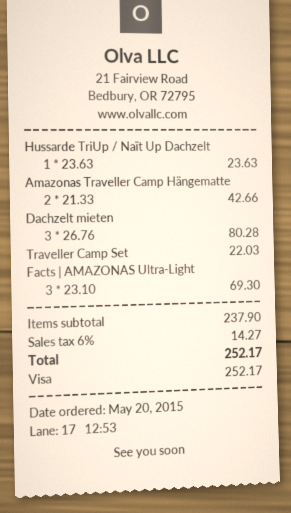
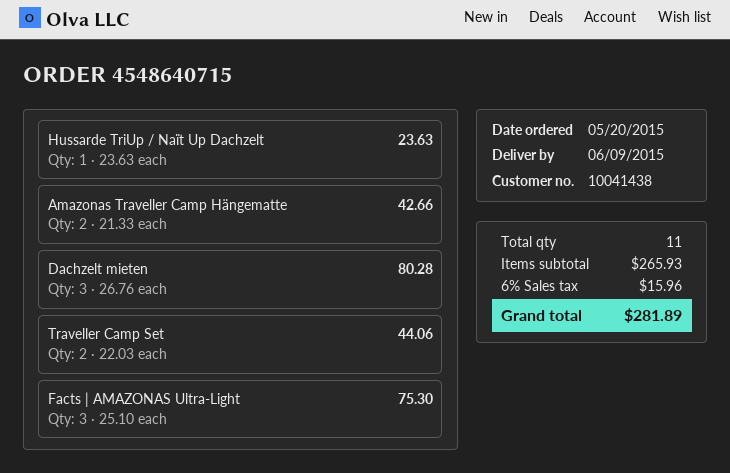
Traveller Camp Set: 1 x 22.03 = 22.03 -> 2 x 22.03 = 44.06
Facts | AMAZONAS Ultra-Light: 3 x 23.10 = 69.30 -> 3 x 25.10 = 75.30
subtotal: 237.90 -> 265.93
tax: 6% = 14.27 -> 6% = 15.96
total: 252.17 -> 281.89

